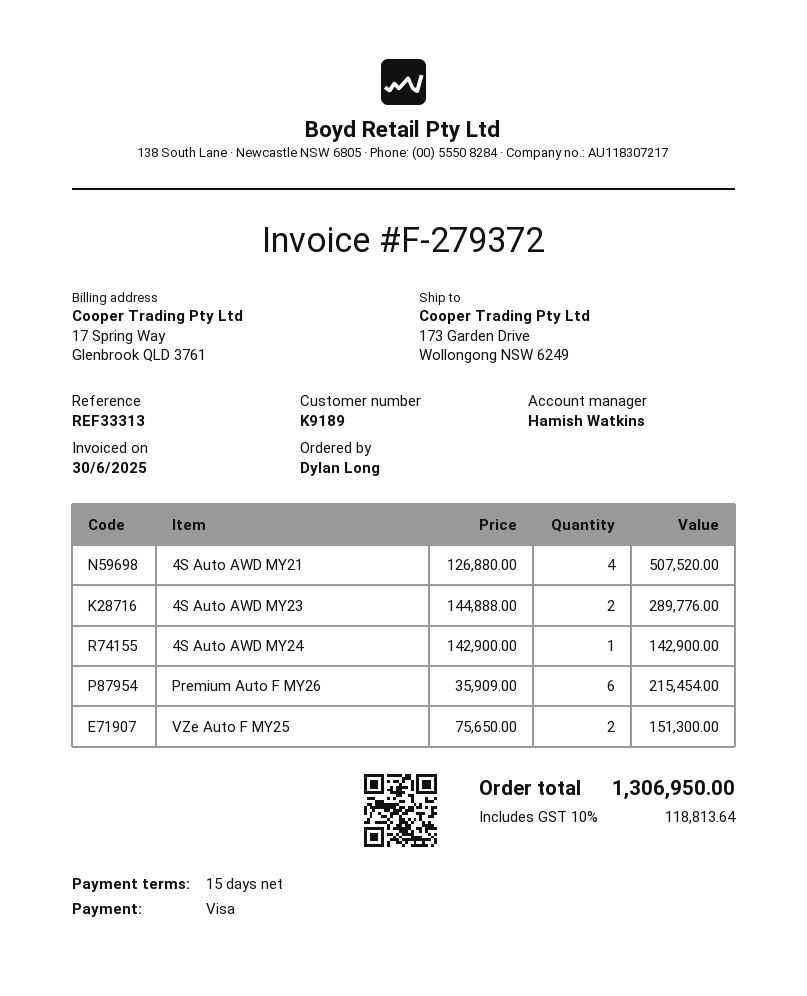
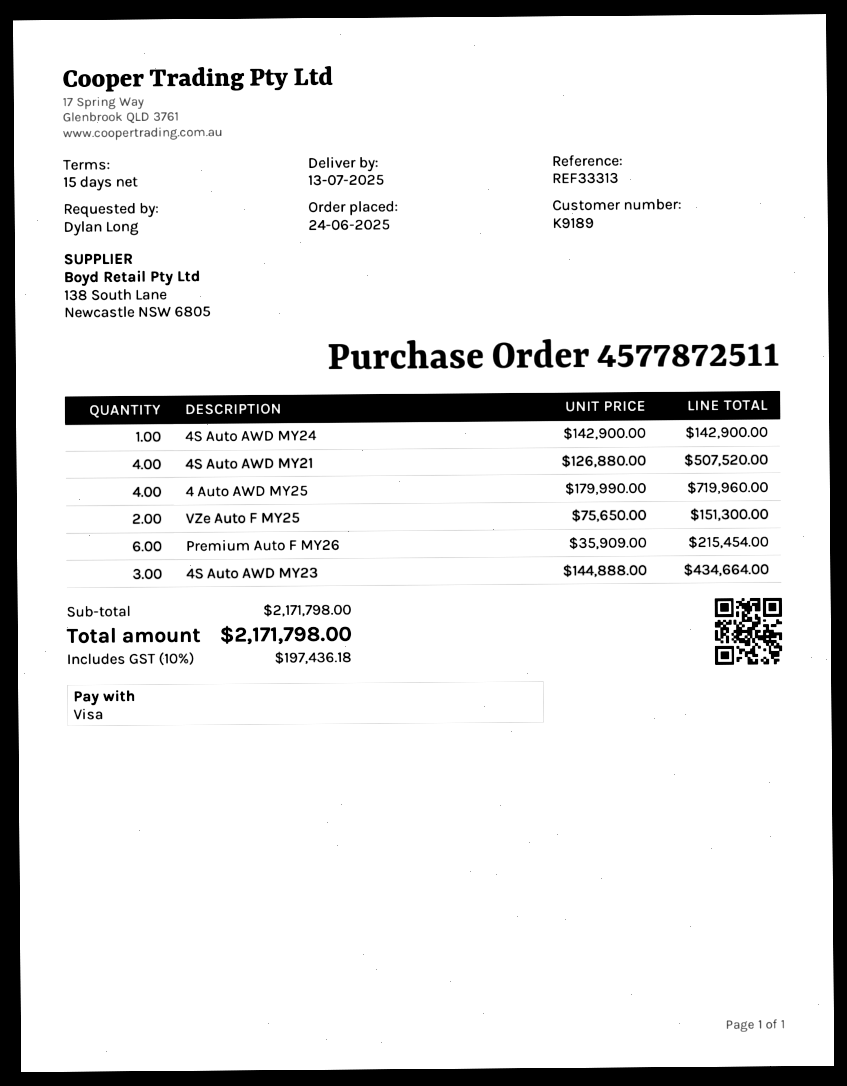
4S Auto AWD MY23: 2 x 144888.00 = 289776.00 -> 3 x 144888.00 = 434664.00
4 Auto AWD MY25: none -> 4 x 179990.00 = 719960.00
tax: 10% = 118813.64 -> 10% = 197436.18
total: 1306950.00 -> 2171798.00

